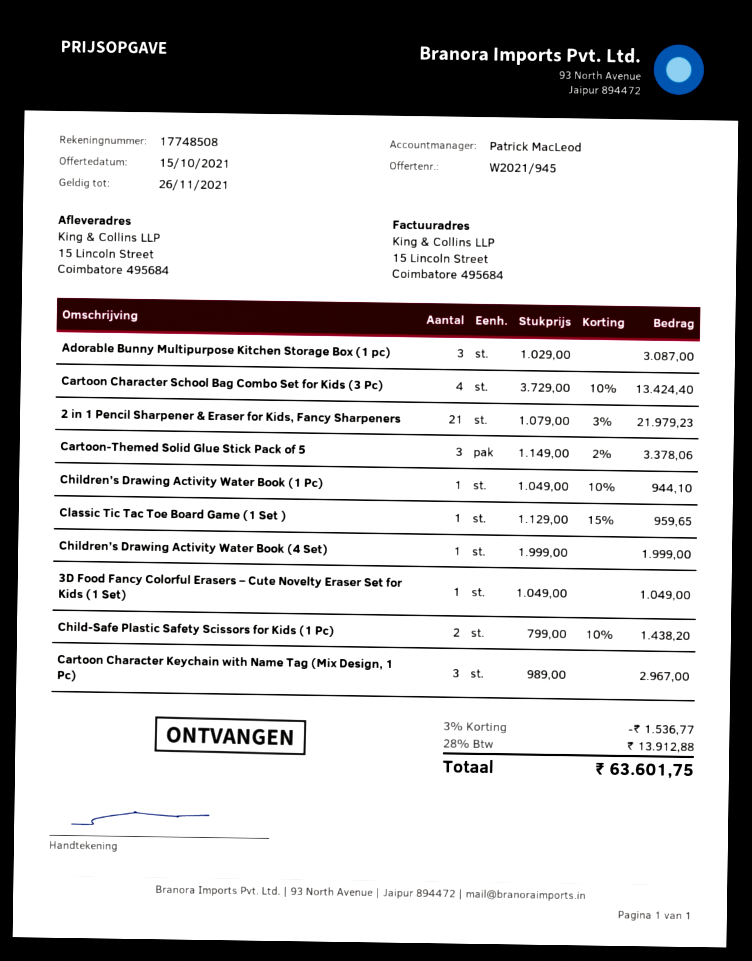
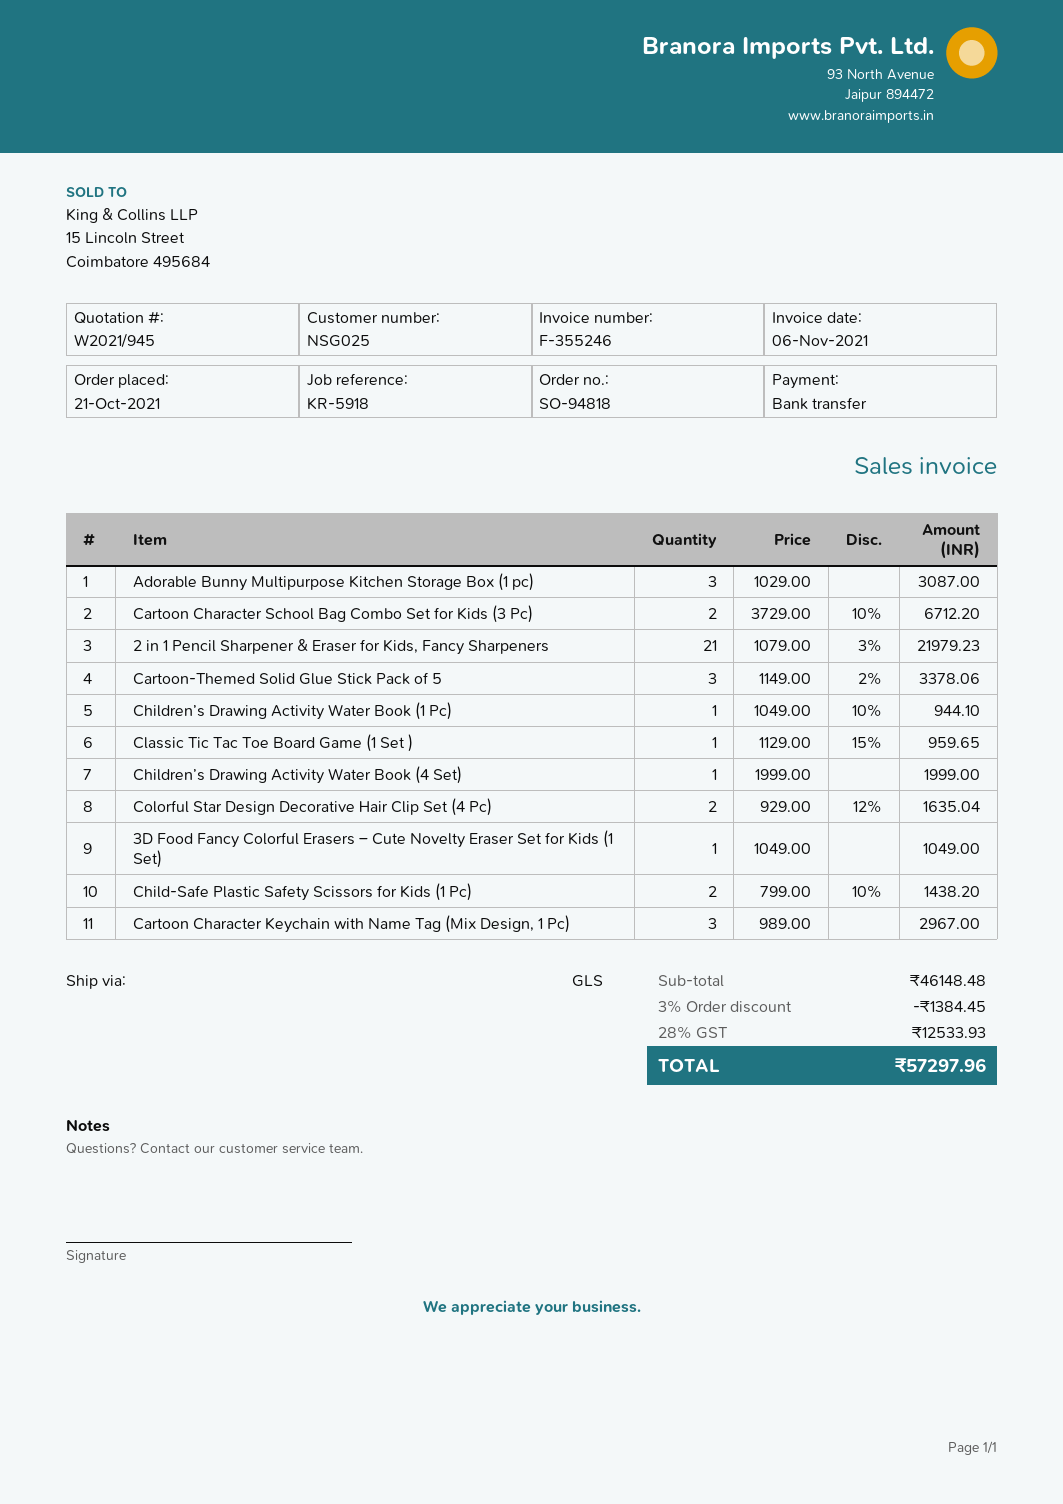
Cartoon Character School Bag Combo Set for Kids (3 Pc): 4 x 3729.00 - 10% = 13424.40 -> 2 x 3729.00 - 10% = 6712.20
Colorful Star Design Decorative Hair Clip Set (4 Pc): none -> 2 x 929.00 - 12% = 1635.04
discount: 3% = 1536.77 -> 3% = 1384.45
tax: 28% = 13912.88 -> 28% = 12533.93
total: 63601.75 -> 57297.96

